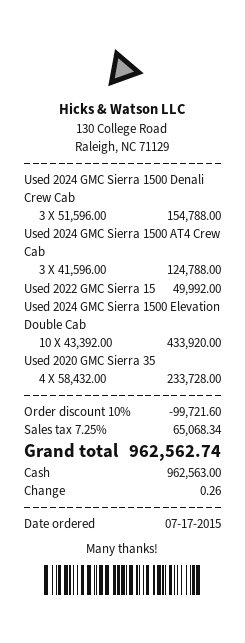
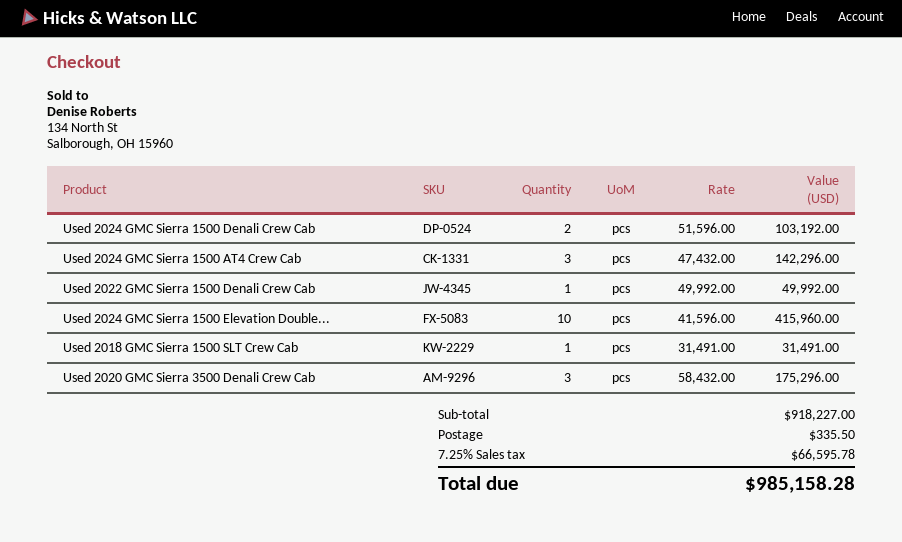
Used 2024 GMC Sierra 1500 Denali Crew Cab: 3 x 51596.00 = 154788.00 -> 2 x 51596.00 = 103192.00
Used 2024 GMC Sierra 1500 AT4 Crew Cab: 3 x 41596.00 = 124788.00 -> 3 x 47432.00 = 142296.00
Used 2024 GMC Sierra 1500 Elevation Double Cab: 10 x 43392.00 = 433920.00 -> 10 x 41596.00 = 415960.00
Used 2020 GMC Sierra 35: 4 x 58432.00 = 233728.00 -> 3 x 58432.00 = 175296.00
Used 2018 GMC Sierra 1500 SLT Crew Cab: none -> 1 x 31491.00 = 31491.00
discount: 10% = 99721.60 -> none
shipping: none -> 335.50
tax: 7.25% = 65068.34 -> 7.25% = 66595.78
total: 962562.74 -> 985158.28

